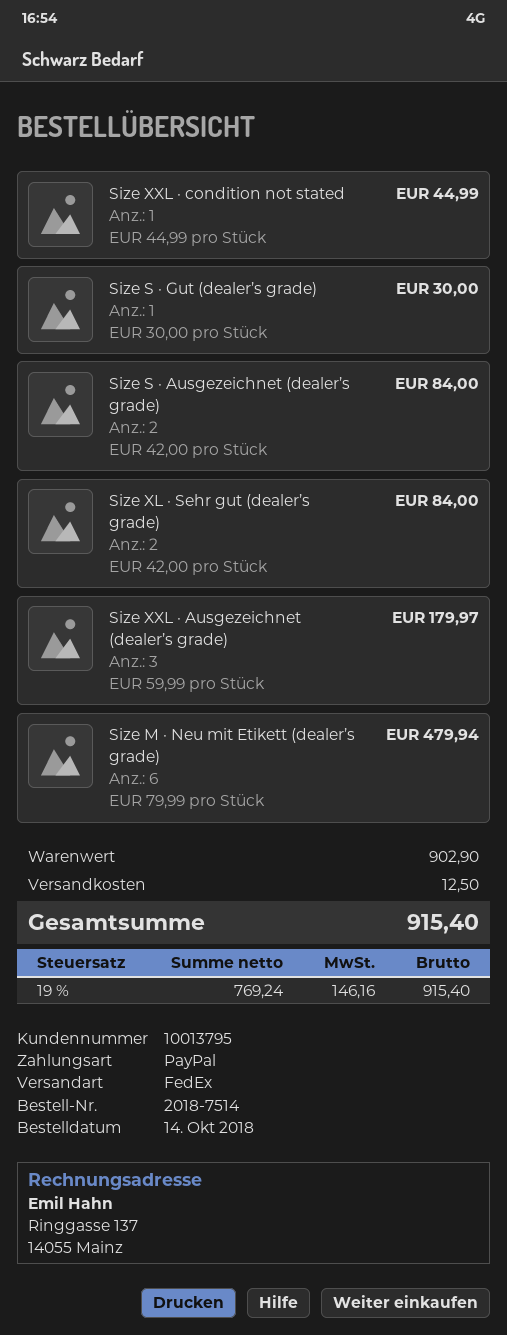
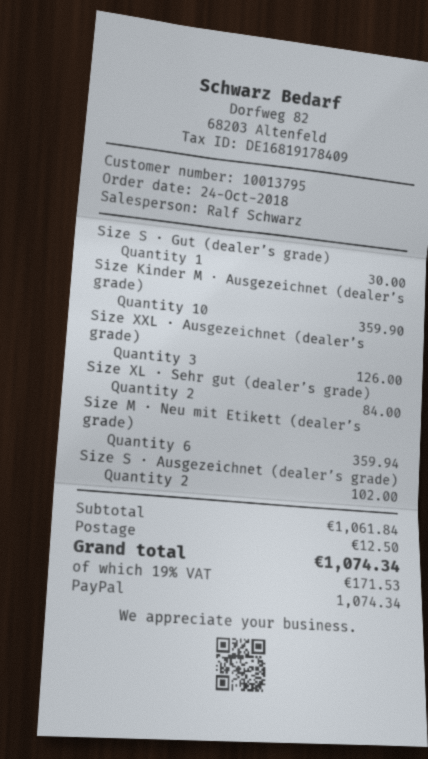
order date: 2018-10-14 -> 2018-10-24
Size XXL · condition not stated: 1 for 44.99 -> none
Size S · Ausgezeichnet (dealer’s grade): 2 for 84.00 -> 2 for 102.00
Size XXL · Ausgezeichnet (dealer’s grade): 3 for 179.97 -> 3 for 126.00
Size M · Neu mit Etikett (dealer’s grade): 6 for 479.94 -> 6 for 359.94
Size Kinder M · Ausgezeichnet (dealer’s grade): none -> 10 for 359.90
subtotal: 902.90 -> 1061.84
tax: 19% = 146.16 -> 19% = 171.53
total: 915.40 -> 1074.34

